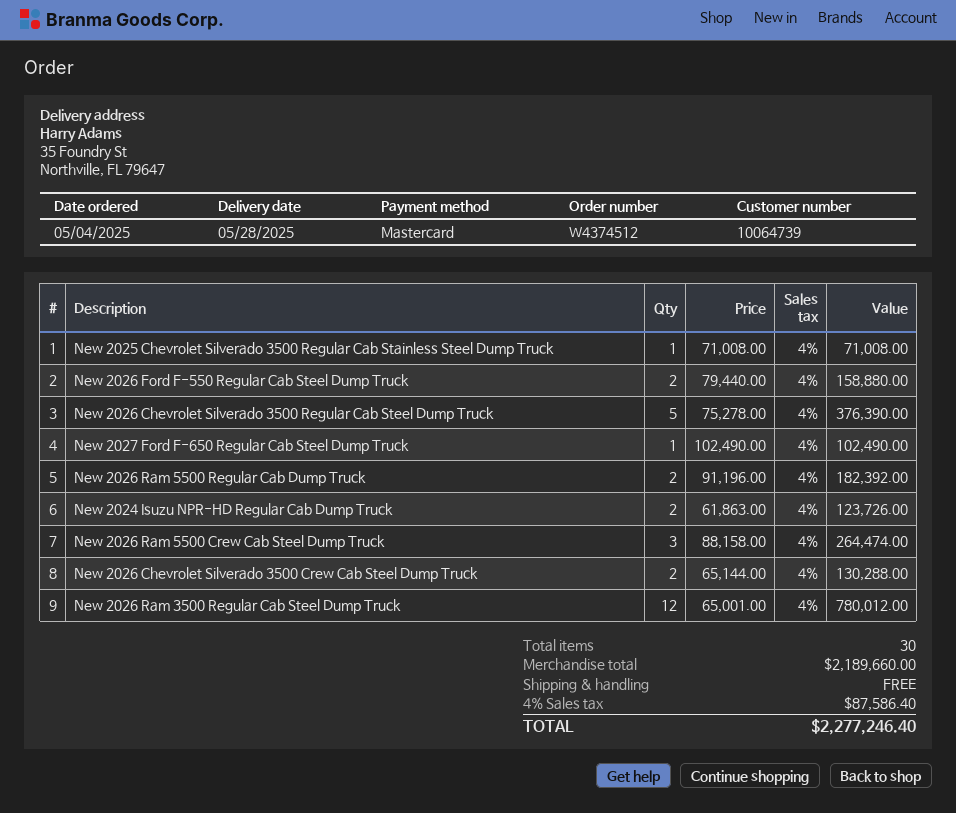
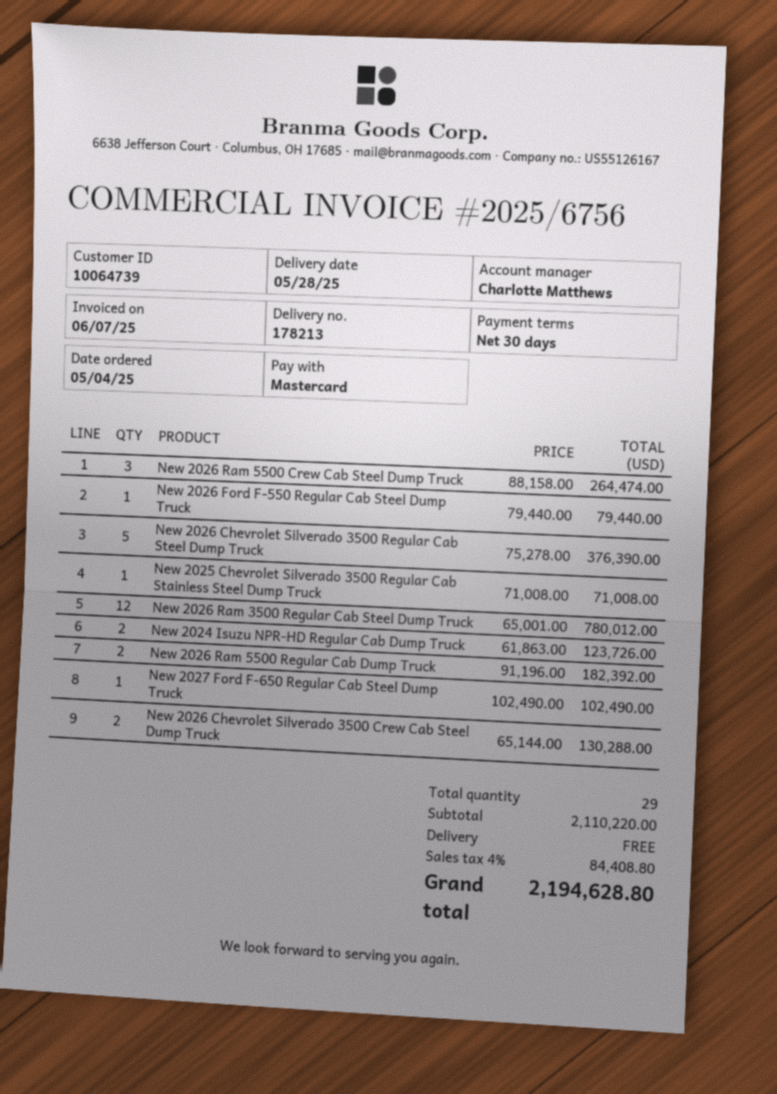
New 2026 Ford F-550 Regular Cab Steel Dump Truck: 2 x 79440.00 = 158880.00 -> 1 x 79440.00 = 79440.00
total quantity: 30 -> 29
subtotal: 2189660.00 -> 2110220.00
tax: 4% = 87586.40 -> 4% = 84408.80
total: 2277246.40 -> 2194628.80

